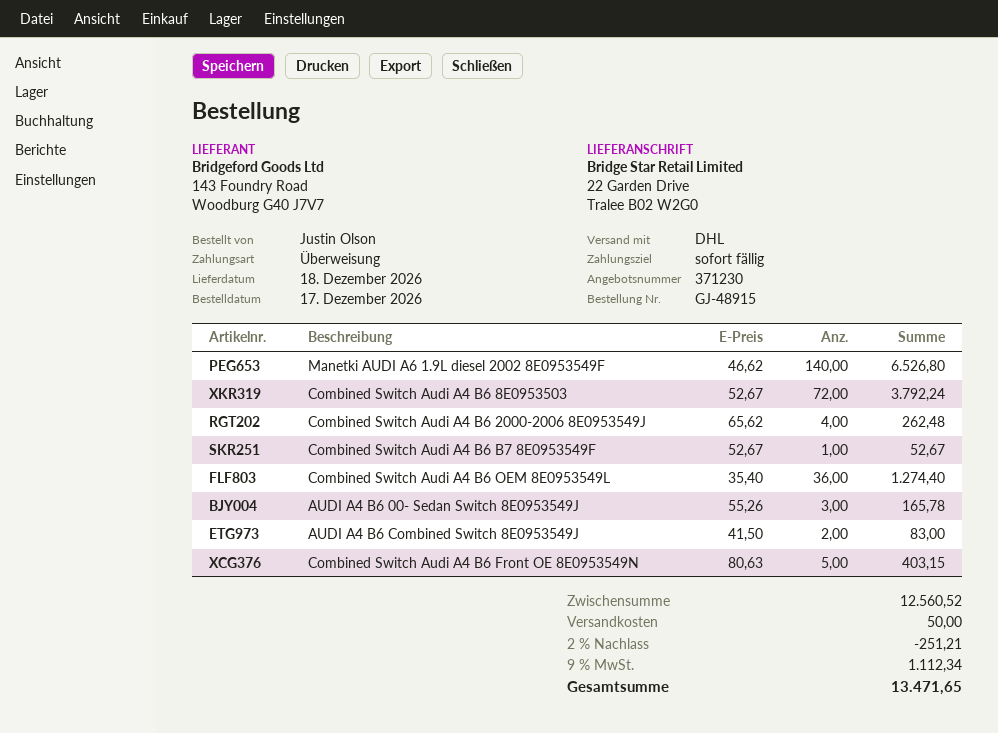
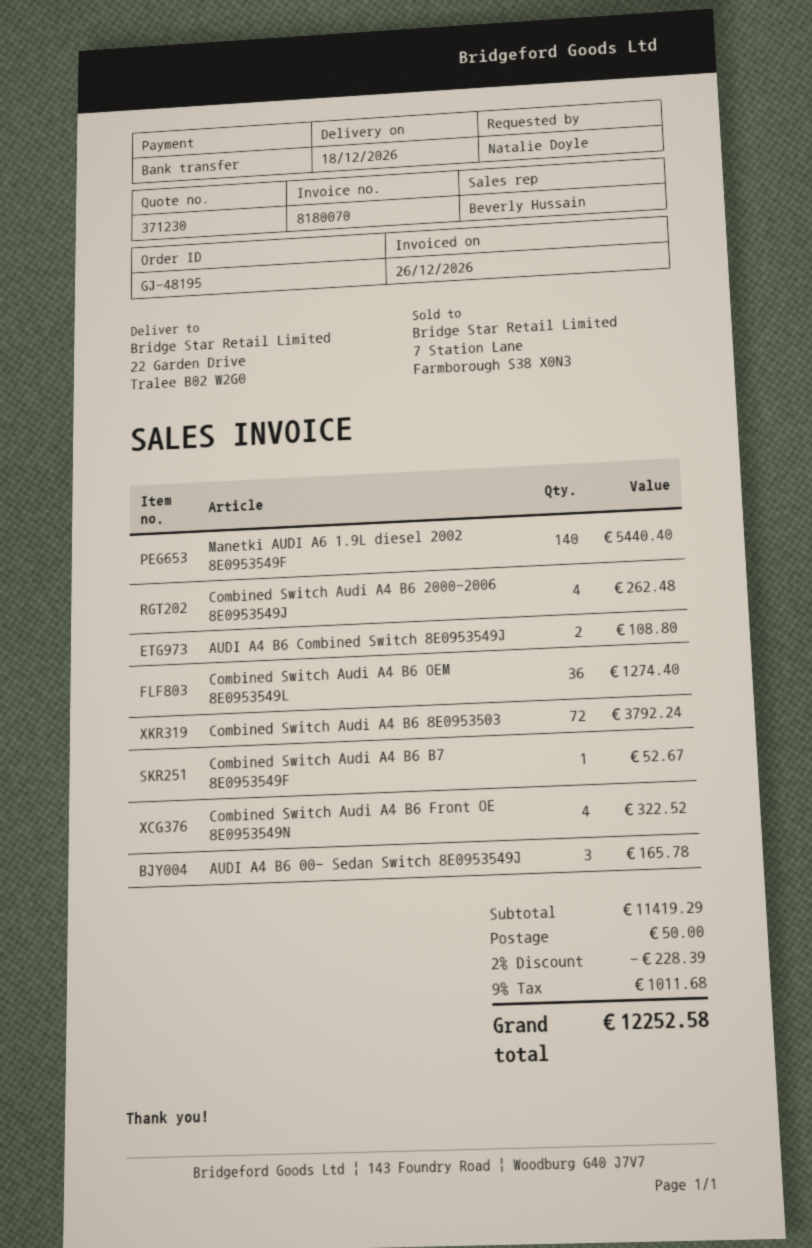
order number: GJ-48915 -> GJ-48195
ordered by: Justin Olson -> Natalie Doyle
Manetki AUDI A6 1.9L diesel 2002 8E0953549F: 140 for 6526.80 -> 140 for 5440.40
AUDI A4 B6 Combined Switch 8E0953549J: 2 for 83.00 -> 2 for 108.80
Combined Switch Audi A4 B6 Front OE 8E0953549N: 5 for 403.15 -> 4 for 322.52
subtotal: 12560.52 -> 11419.29
discount: 2% = 251.21 -> 2% = 228.39
tax: 9% = 1112.34 -> 9% = 1011.68
total: 13471.65 -> 12252.58

